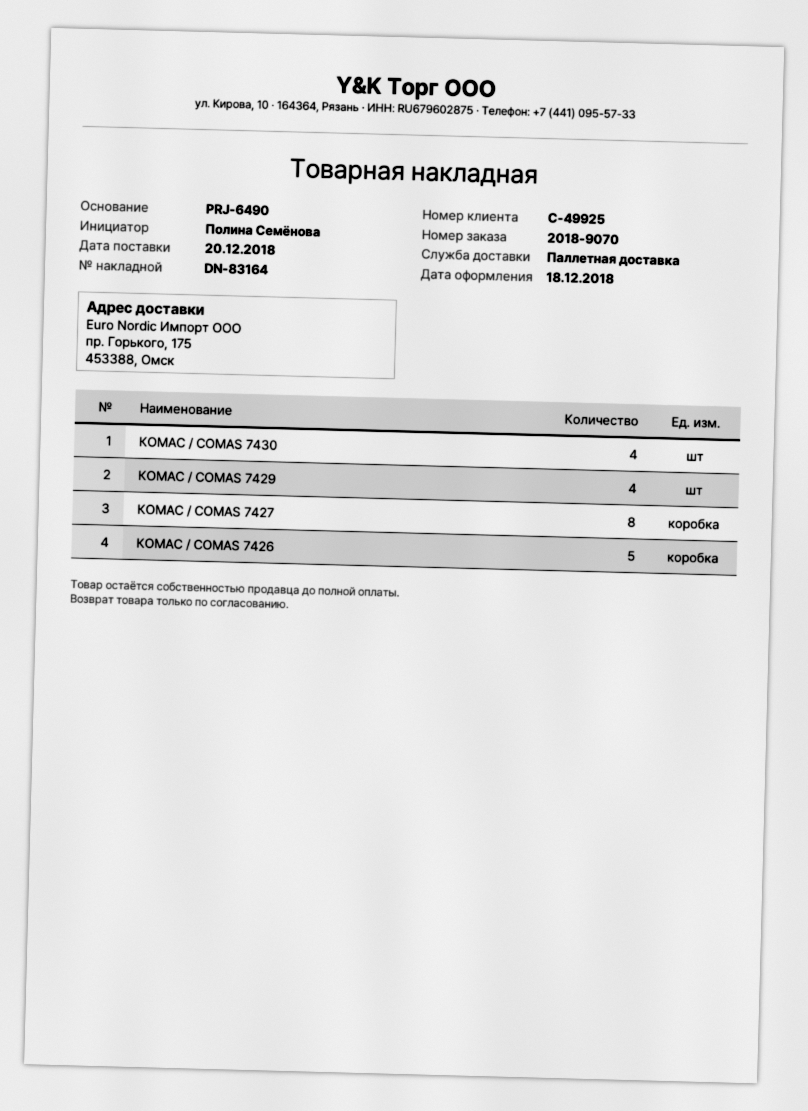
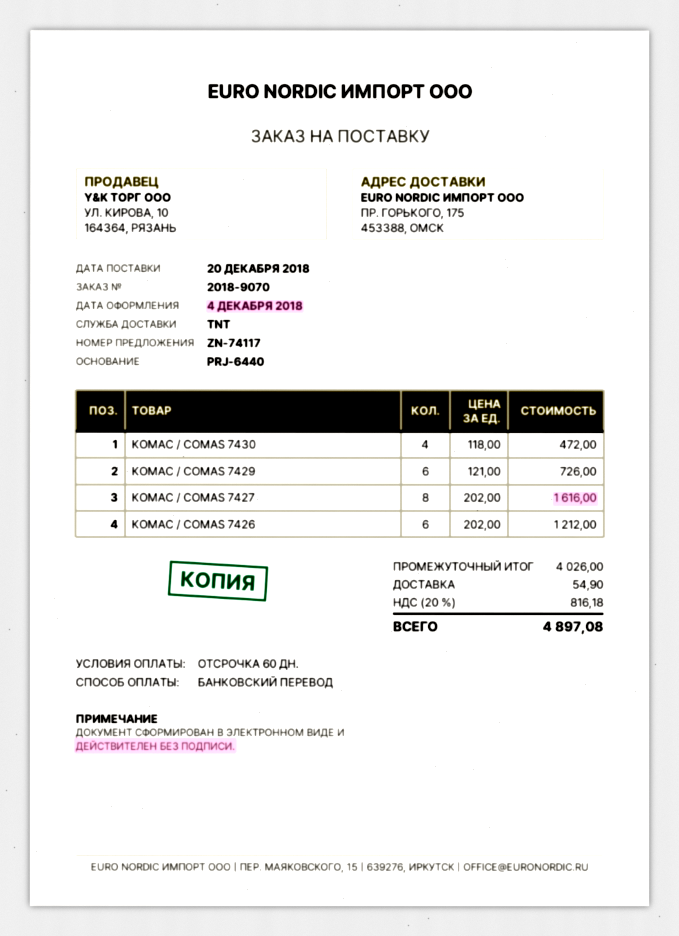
order date: 2018-12-18 -> 2018-12-04
reference: PRJ-6490 -> PRJ-6440
shipping method: pallet freight -> TNT
КОМАС / COMAS 7429: 4 -> 6
КОМАС / COMAS 7426: 5 -> 6

